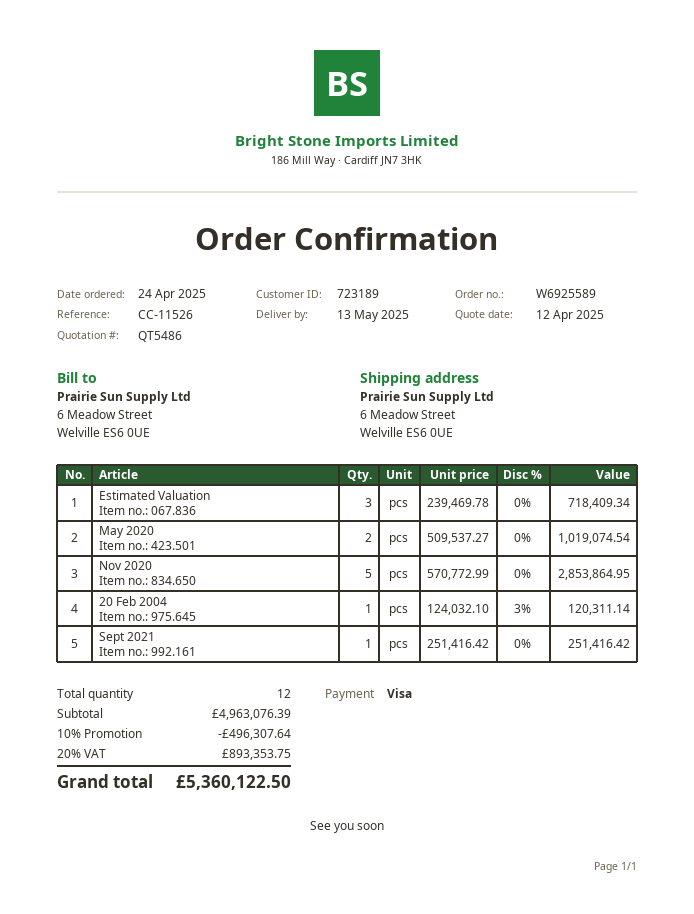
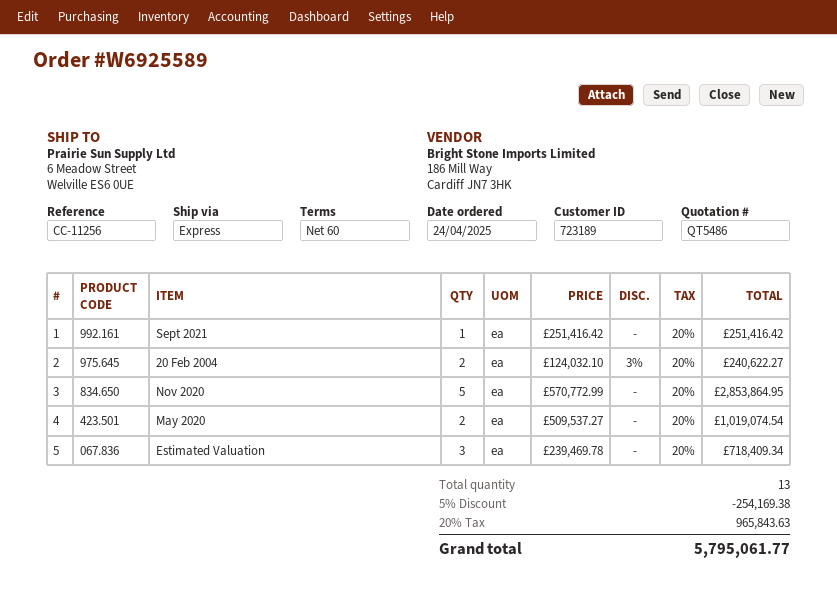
reference: CC-11526 -> CC-11256
20 Feb 2004: 1 x 124032.10 - 3% = 120311.14 -> 2 x 124032.10 - 3% = 240622.27
total quantity: 12 -> 13
discount: 10% = 496307.64 -> 5% = 254169.38
tax: 20% = 893353.75 -> 20% = 965843.63
total: 5360122.50 -> 5795061.77

